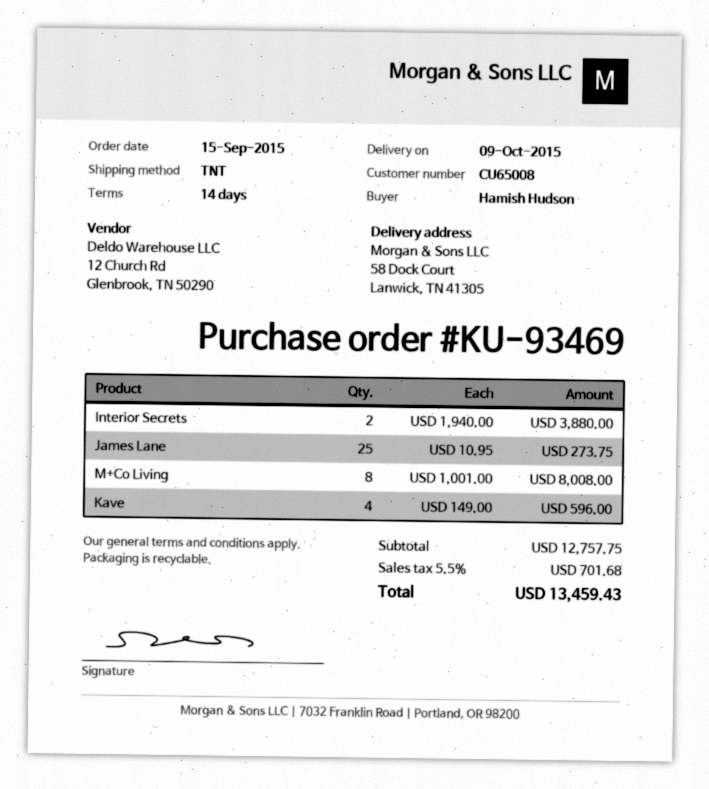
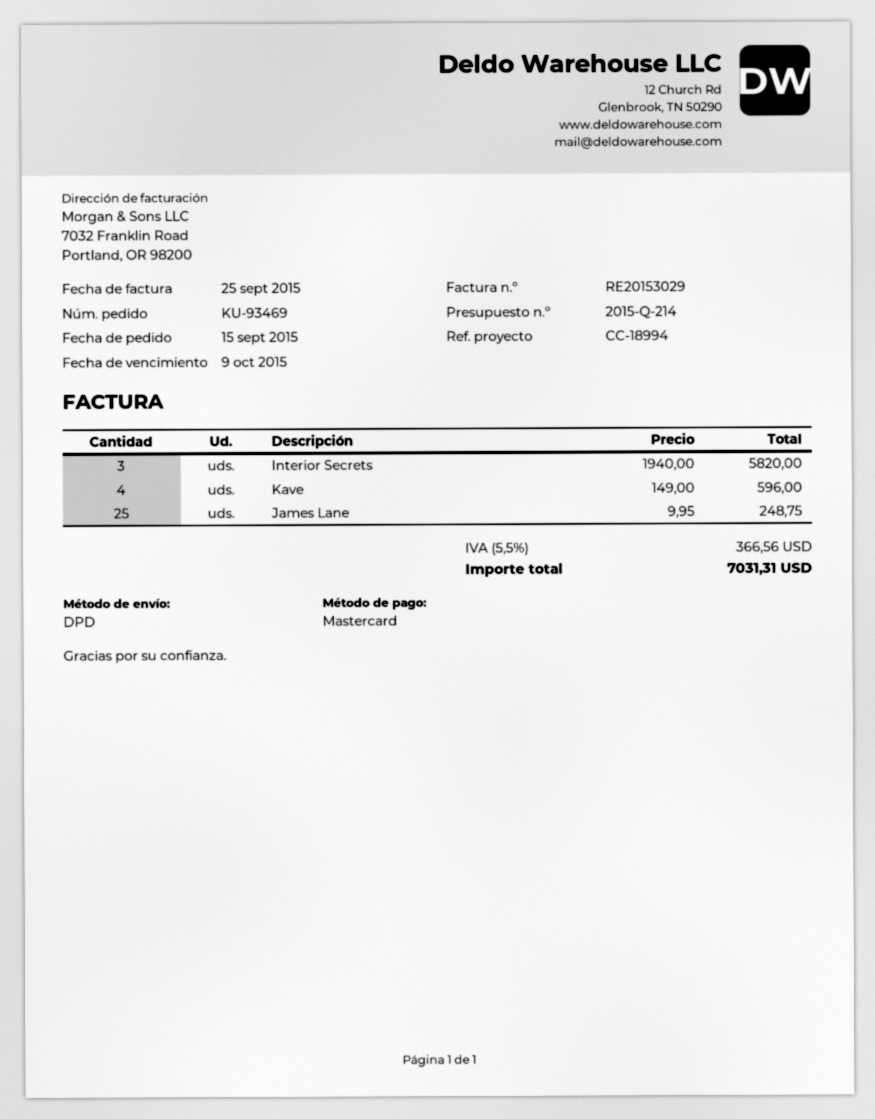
shipping method: TNT -> DPD
Interior Secrets: 2 x 1940.00 = 3880.00 -> 3 x 1940.00 = 5820.00
James Lane: 25 x 10.95 = 273.75 -> 25 x 9.95 = 248.75
M+Co Living: 8 x 1001.00 = 8008.00 -> none
tax: 5.5% = 701.68 -> 5.5% = 366.56
total: 13459.43 -> 7031.31

